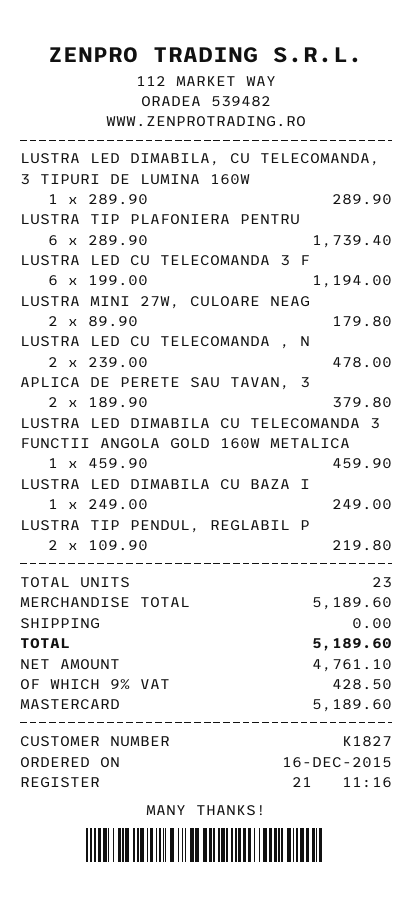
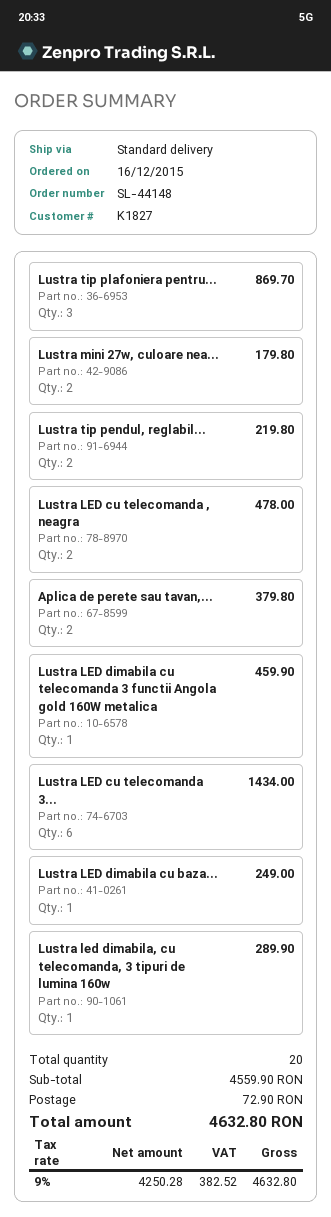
LUSTRA TIP PLAFONIERA PENTRU: 6 for 1739.40 -> 3 for 869.70
LUSTRA LED CU TELECOMANDA 3 F: 6 for 1194.00 -> 6 for 1434.00
total quantity: 23 -> 20
subtotal: 5189.60 -> 4559.90
shipping: 0.00 -> 72.90
net: 4761.10 -> 4250.28
tax: 9% = 428.50 -> 9% = 382.52
total: 5189.60 -> 4632.80

